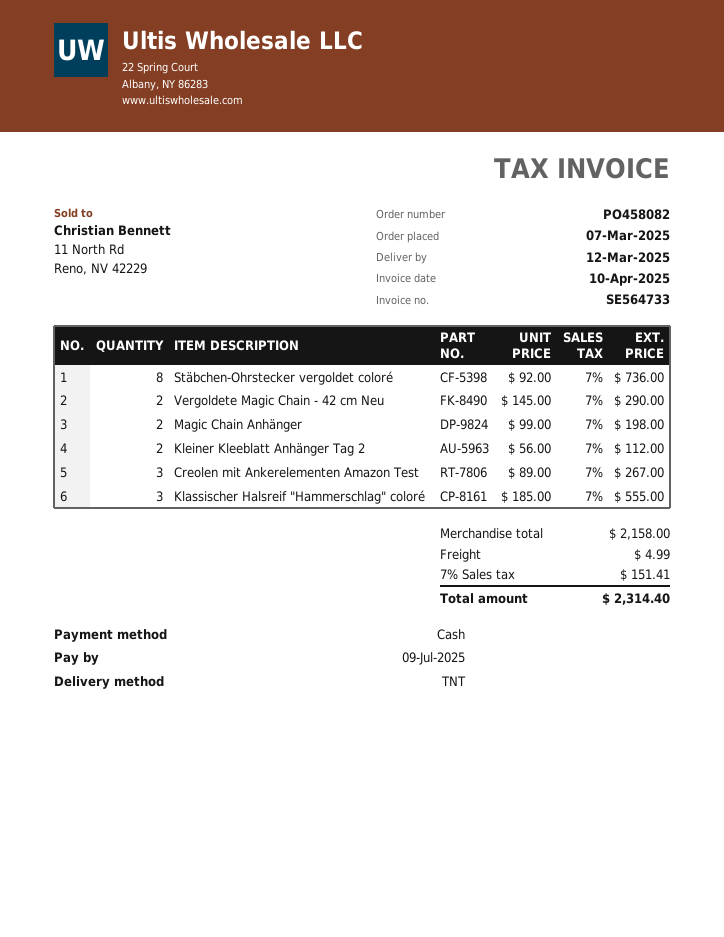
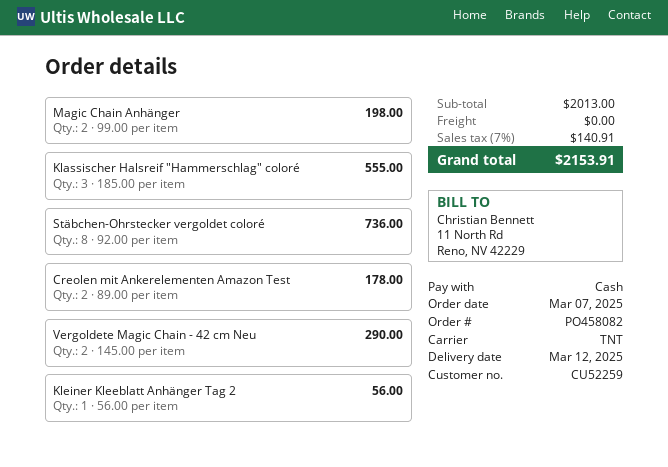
Kleiner Kleeblatt Anhänger Tag 2: 2 x 56.00 = 112.00 -> 1 x 56.00 = 56.00
Creolen mit Ankerelementen Amazon Test: 3 x 89.00 = 267.00 -> 2 x 89.00 = 178.00
subtotal: 2158.00 -> 2013.00
shipping: 4.99 -> 0.00
tax: 7% = 151.41 -> 7% = 140.91
total: 2314.40 -> 2153.91

